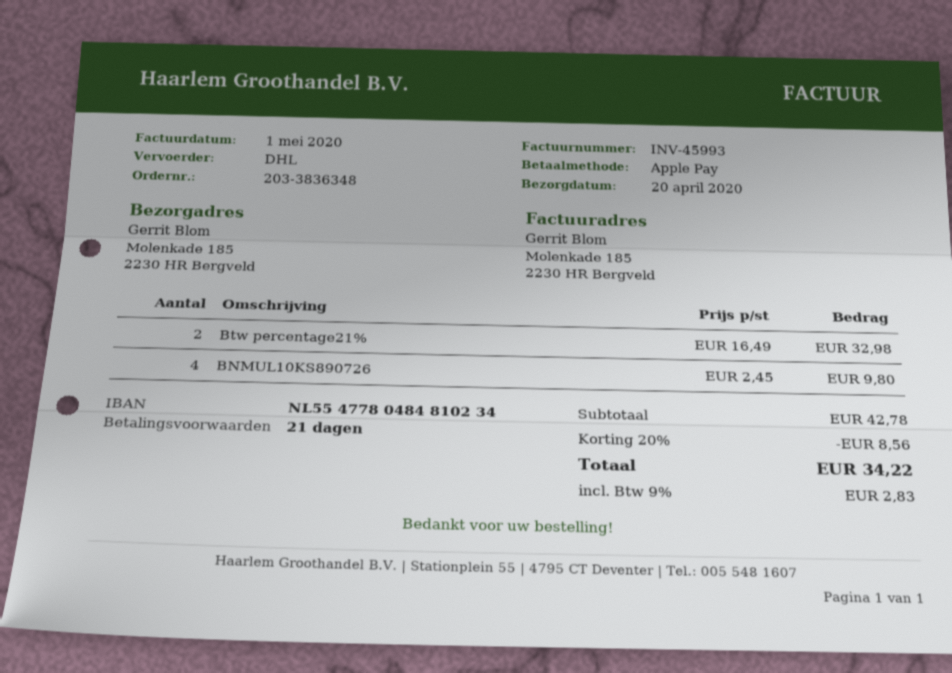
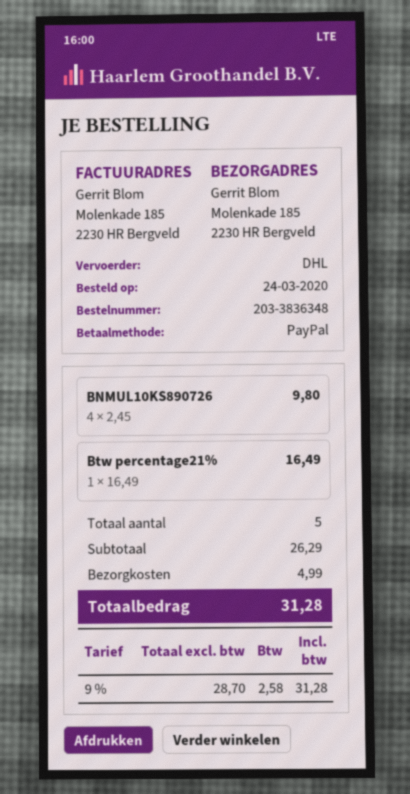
payment method: Apple Pay -> PayPal
Btw percentage21%: 2 x 16.49 = 32.98 -> 1 x 16.49 = 16.49
subtotal: 42.78 -> 26.29
discount: 20% = 8.56 -> none
shipping: none -> 4.99
tax: 9% = 2.83 -> 9% = 2.58
total: 34.22 -> 31.28

